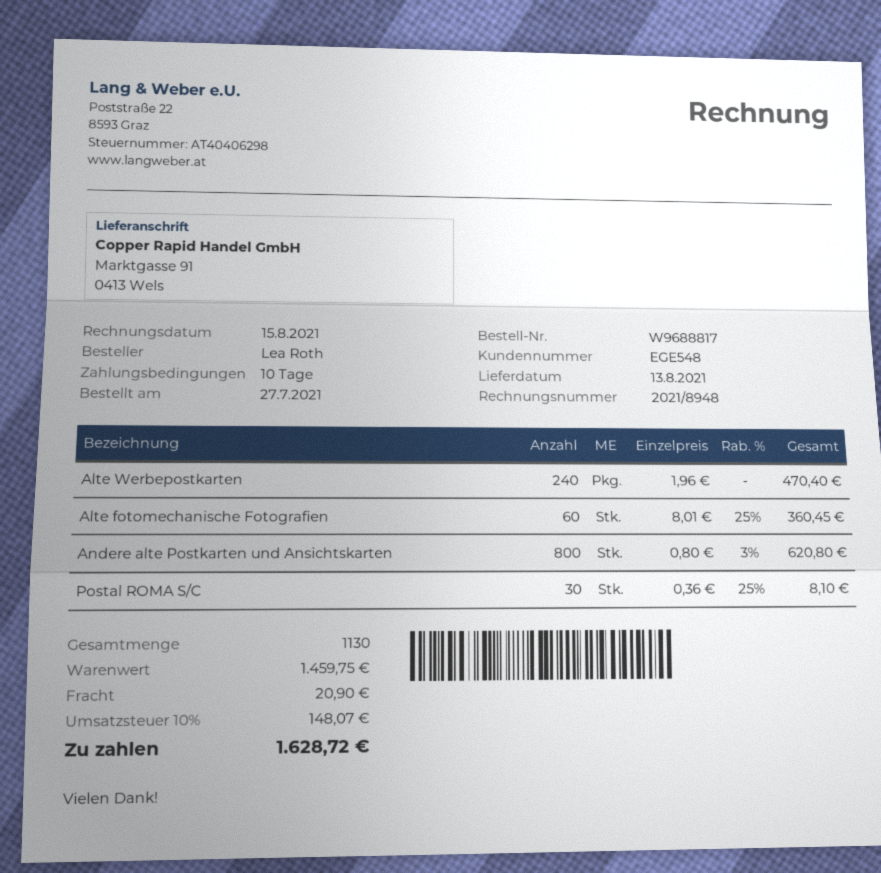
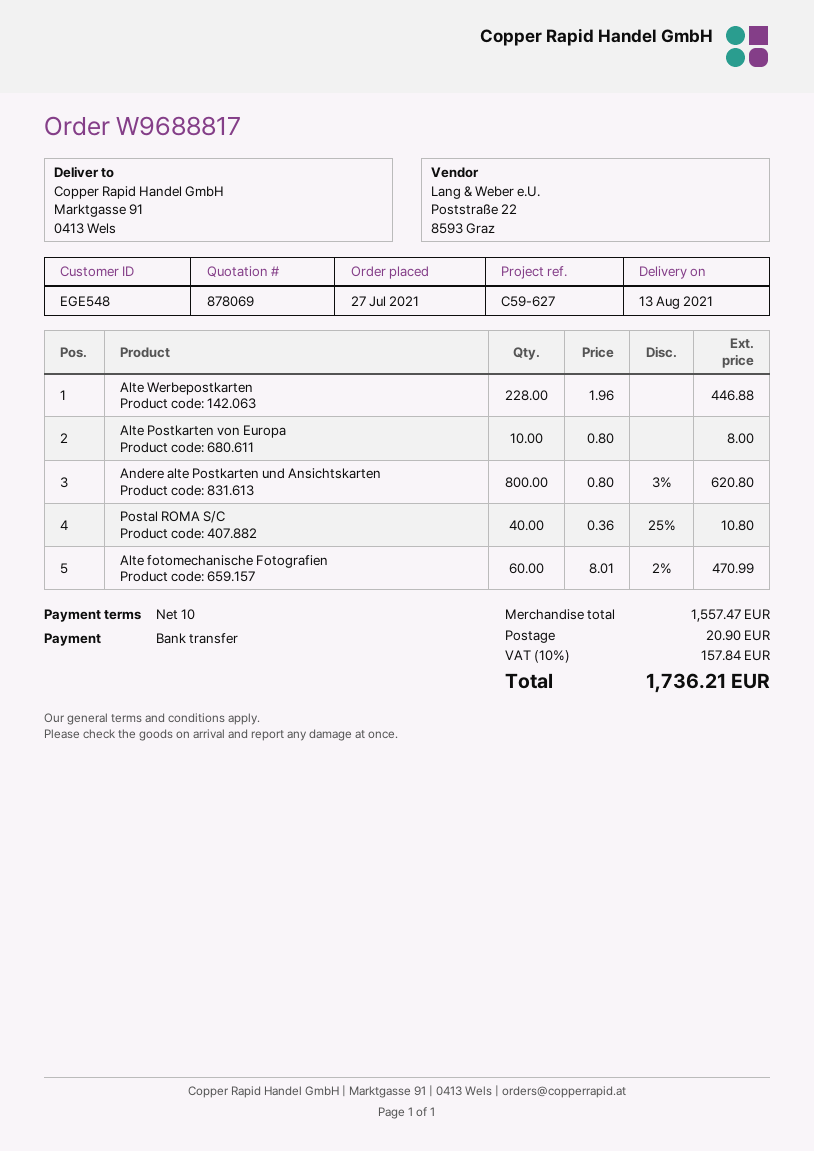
Alte Werbepostkarten: 240 x 1.96 = 470.40 -> 228 x 1.96 = 446.88
Alte fotomechanische Fotografien: 60 x 8.01 - 25% = 360.45 -> 60 x 8.01 - 2% = 470.99
Postal ROMA S/C: 30 x 0.36 - 25% = 8.10 -> 40 x 0.36 - 25% = 10.80
Alte Postkarten von Europa: none -> 10 x 0.80 = 8.00
subtotal: 1459.75 -> 1557.47
tax: 10% = 148.07 -> 10% = 157.84
total: 1628.72 -> 1736.21

